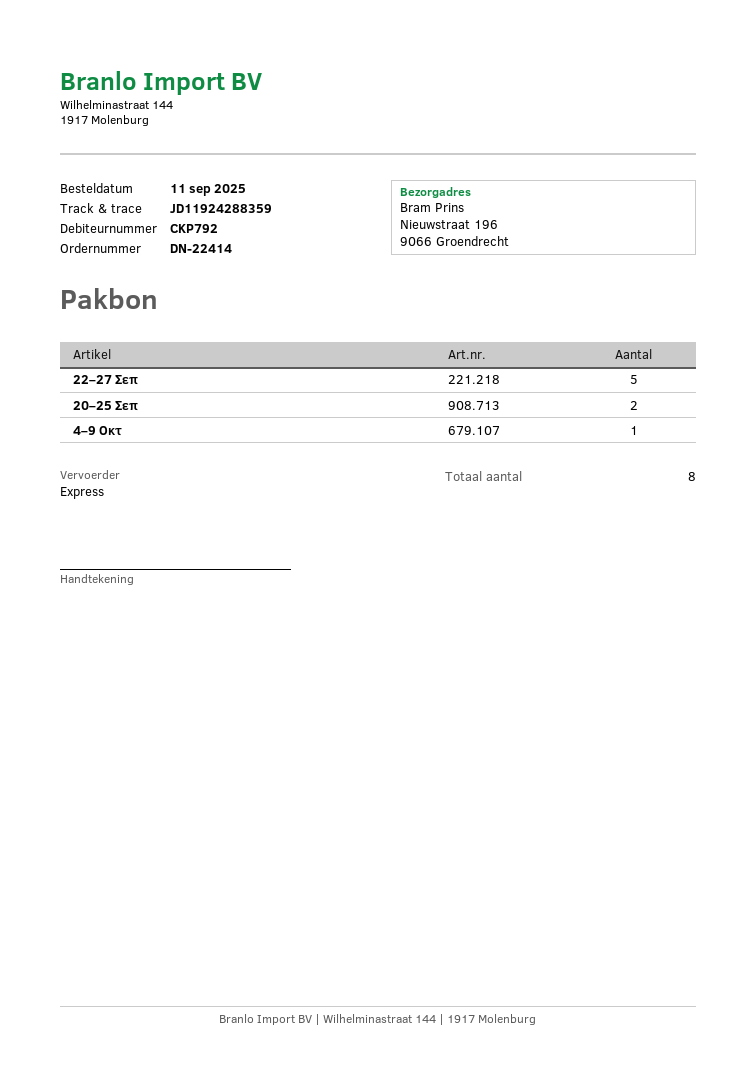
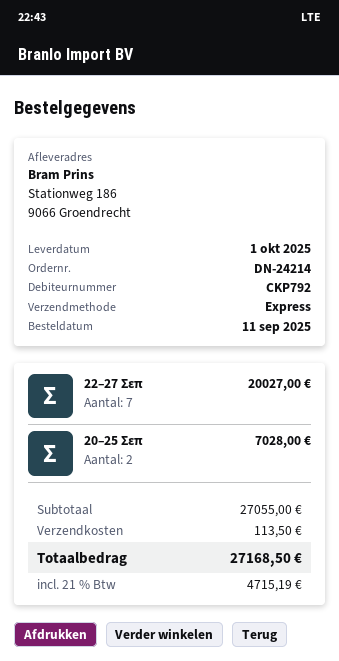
order number: DN-22414 -> DN-24214
ship to: Nieuwstraat 196, 9066 Groendrecht -> Stationweg 186, 9066 Groendrecht
22–27 Σεπ: 5 -> 7
4–9 Οκτ: 1 -> none

